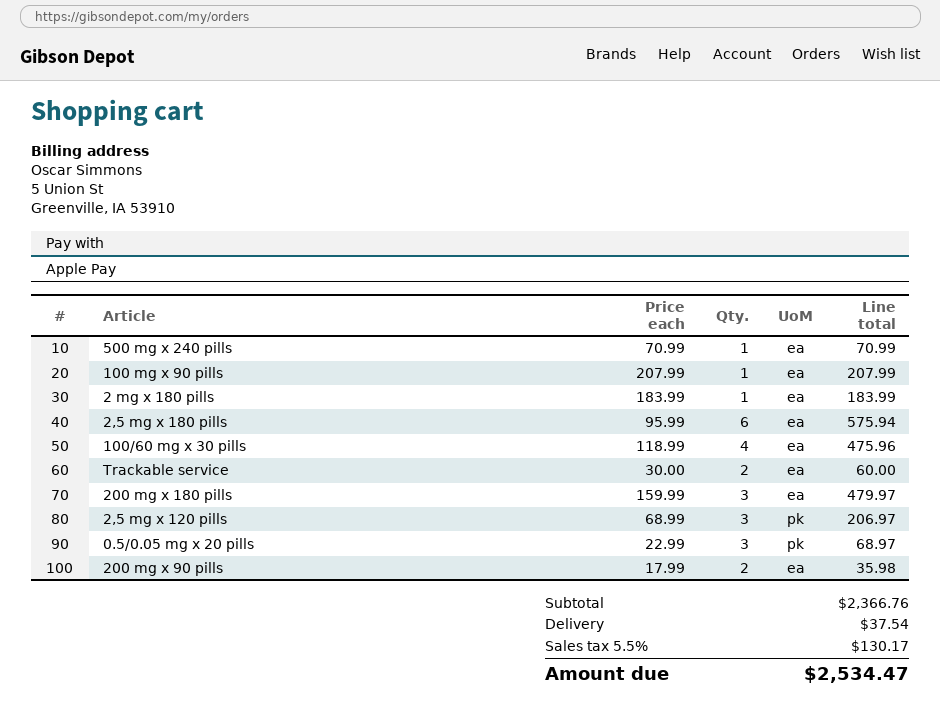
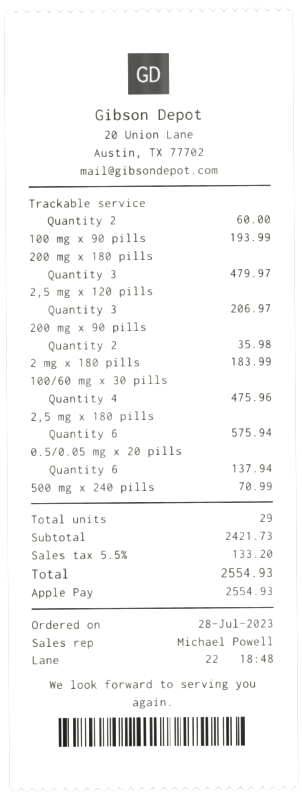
100 mg x 90 pills: 1 for 207.99 -> 1 for 193.99
0.5/0.05 mg x 20 pills: 3 for 68.97 -> 6 for 137.94
subtotal: 2366.76 -> 2421.73
shipping: 37.54 -> none
tax: 5.5% = 130.17 -> 5.5% = 133.20
total: 2534.47 -> 2554.93

